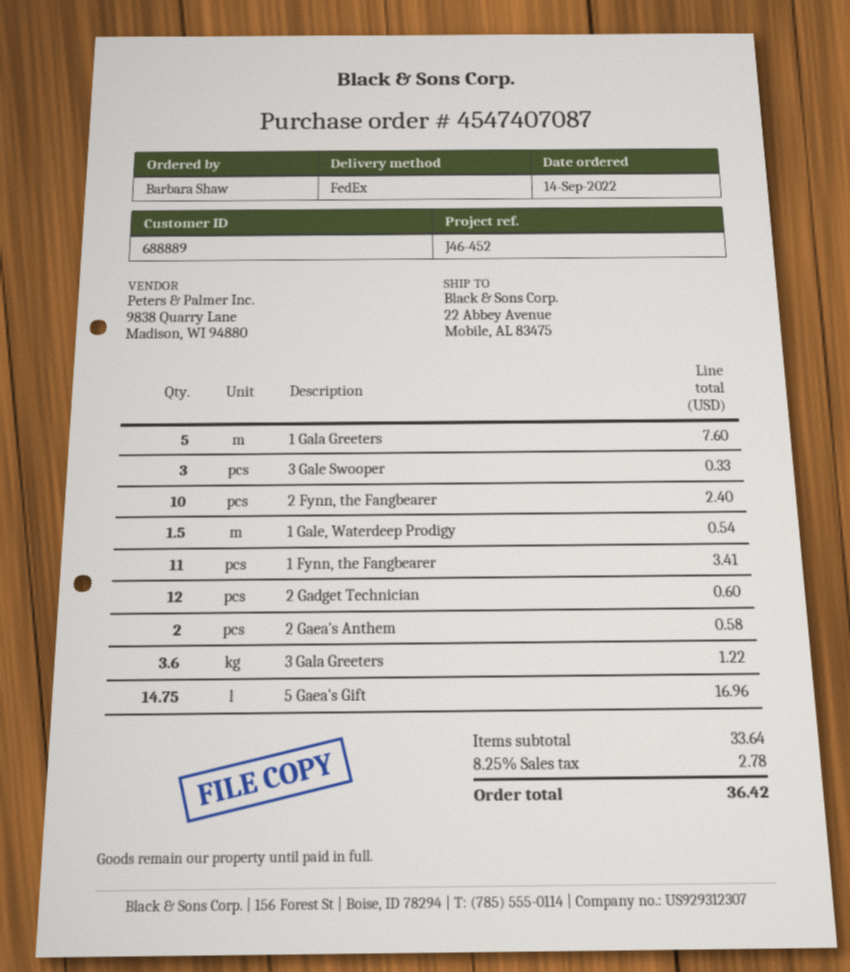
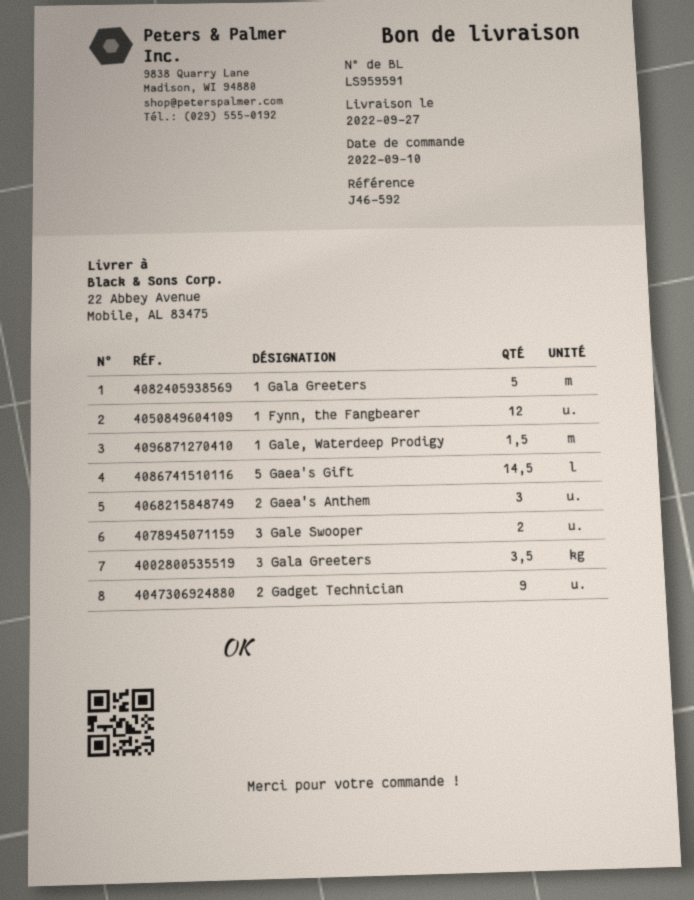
order date: 2022-09-14 -> 2022-09-10
reference: J46-452 -> J46-592
3 Gale Swooper: 3 -> 2
2 Fynn, the Fangbearer: 10 -> none
1 Fynn, the Fangbearer: 11 -> 12
2 Gadget Technician: 12 -> 9
2 Gaea's Anthem: 2 -> 3
3 Gala Greeters: 3.6 -> 3.5
5 Gaea's Gift: 14.75 -> 14.5

